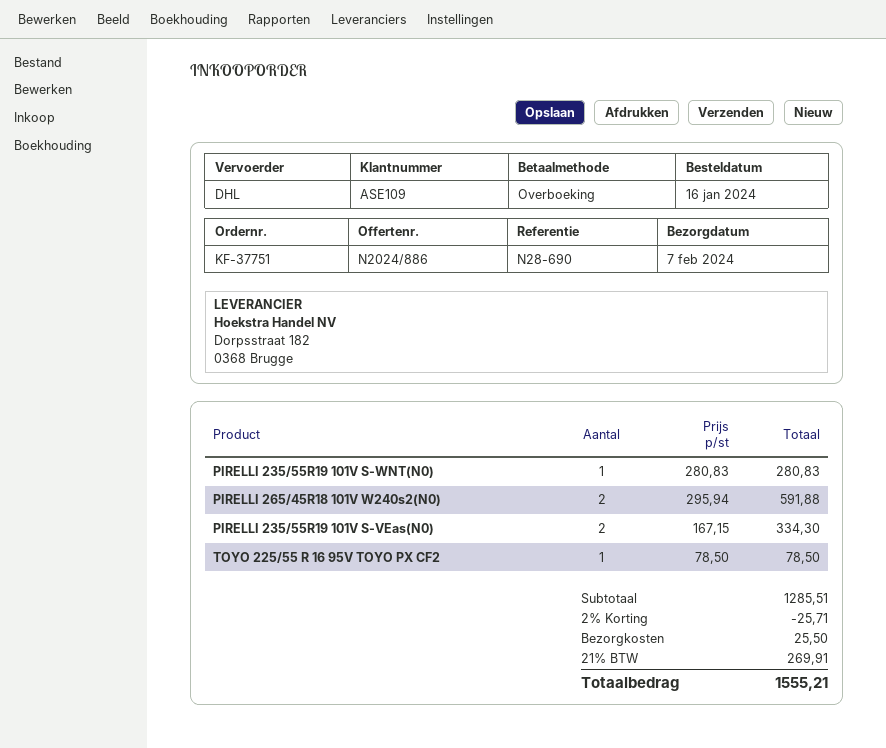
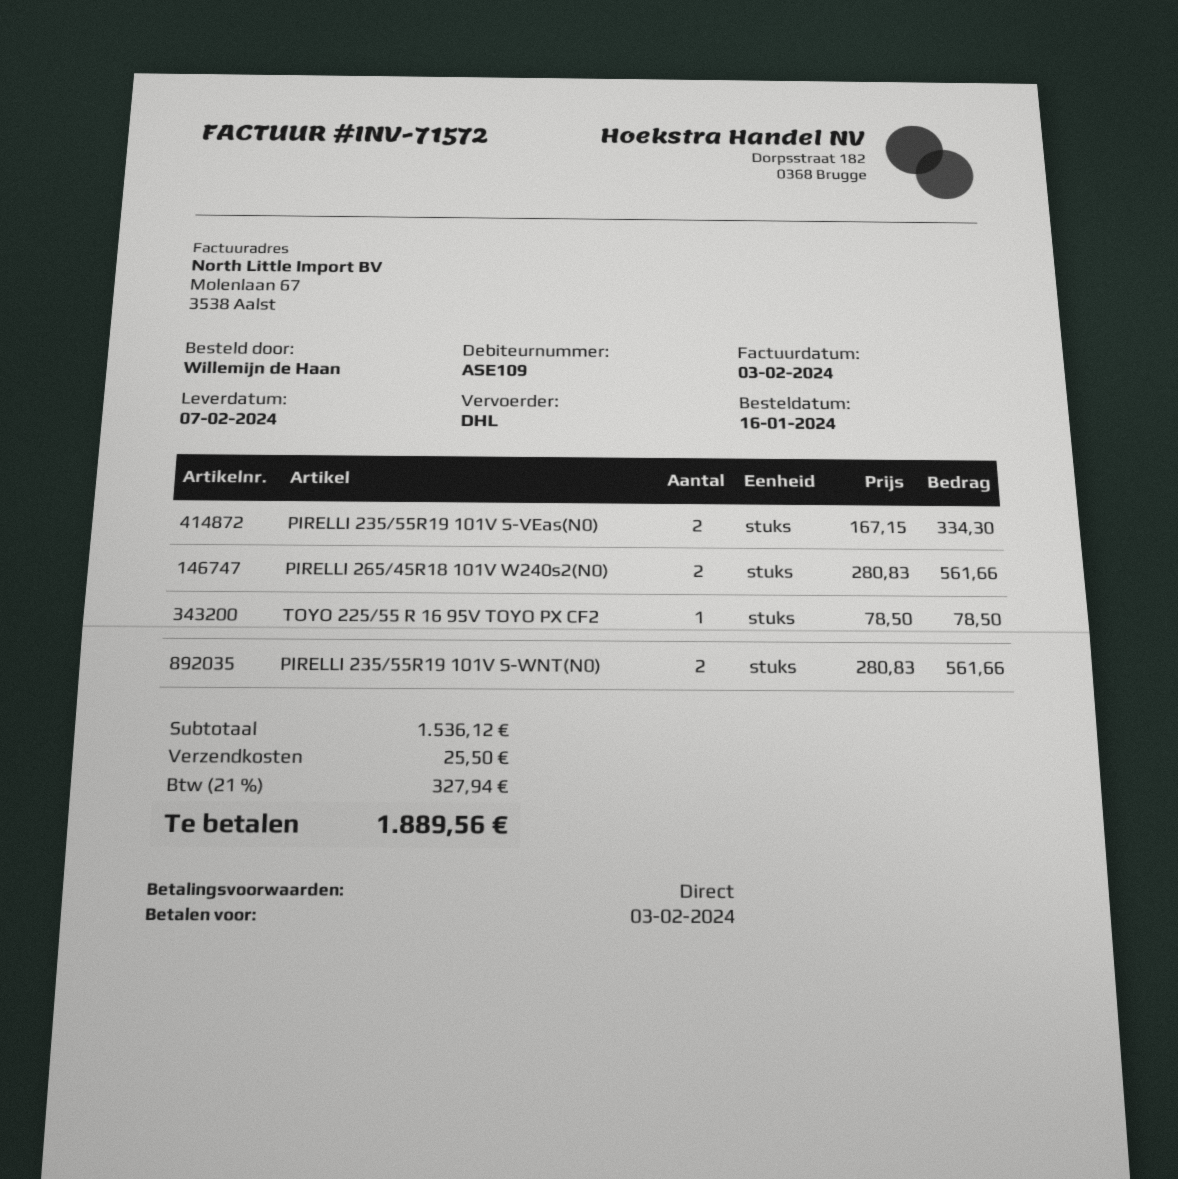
PIRELLI 235/55R19 101V S-WNT(N0): 1 x 280.83 = 280.83 -> 2 x 280.83 = 561.66
PIRELLI 265/45R18 101V W240s2(N0): 2 x 295.94 = 591.88 -> 2 x 280.83 = 561.66
subtotal: 1285.51 -> 1536.12
discount: 2% = 25.71 -> none
tax: 21% = 269.91 -> 21% = 327.94
total: 1555.21 -> 1889.56

